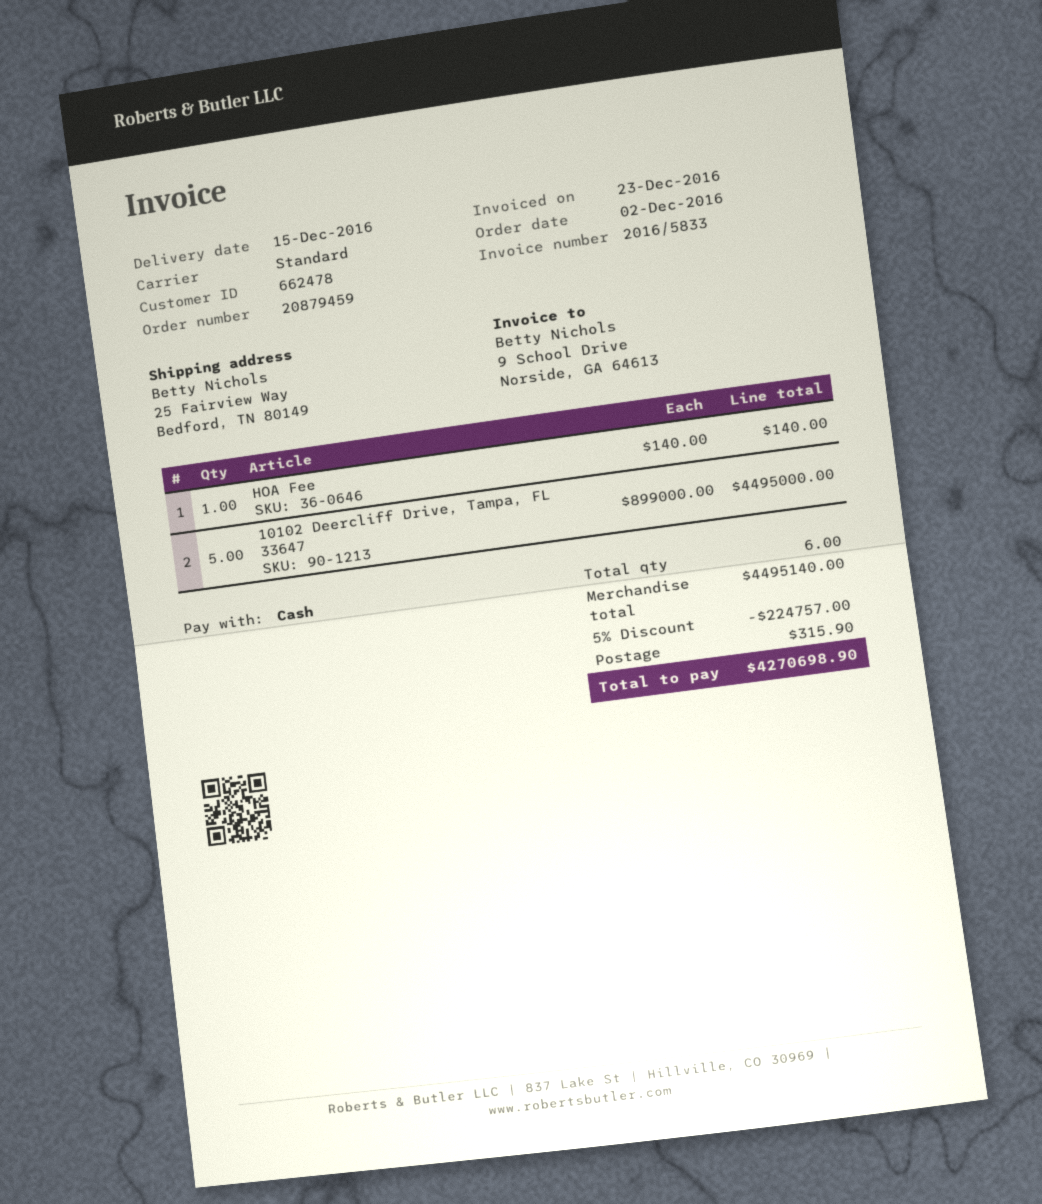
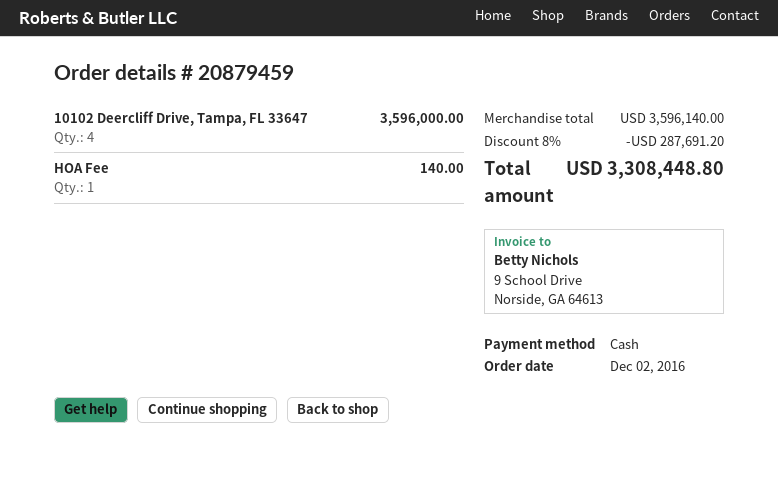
10102 Deercliff Drive, Tampa, FL 33647: 5 for 4495000.00 -> 4 for 3596000.00
subtotal: 4495140.00 -> 3596140.00
discount: 5% = 224757.00 -> 8% = 287691.20
shipping: 315.90 -> none
total: 4270698.90 -> 3308448.80

